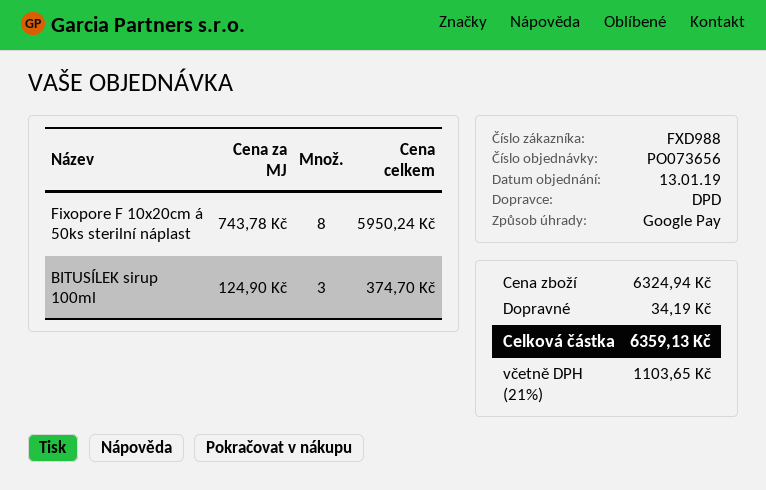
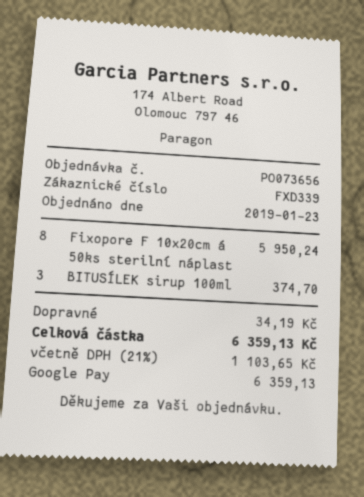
order date: 2019-01-13 -> 2019-01-23
customer number: FXD988 -> FXD339

